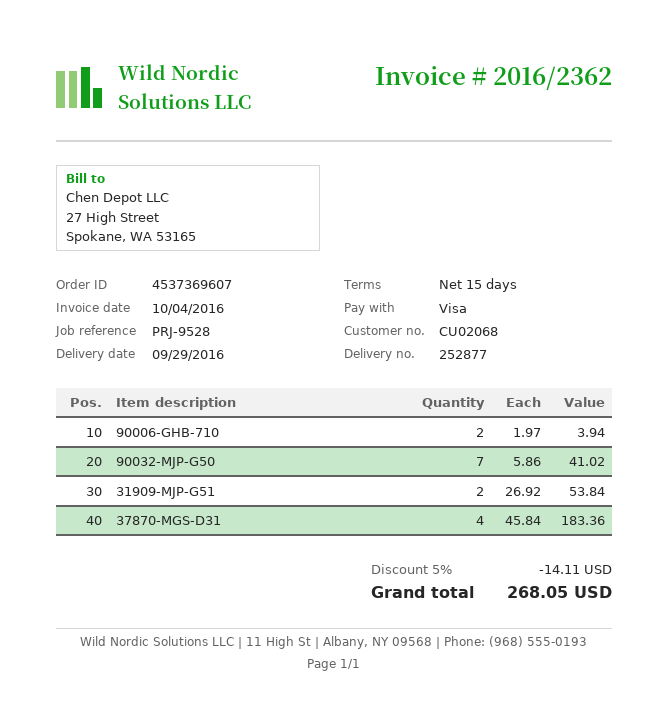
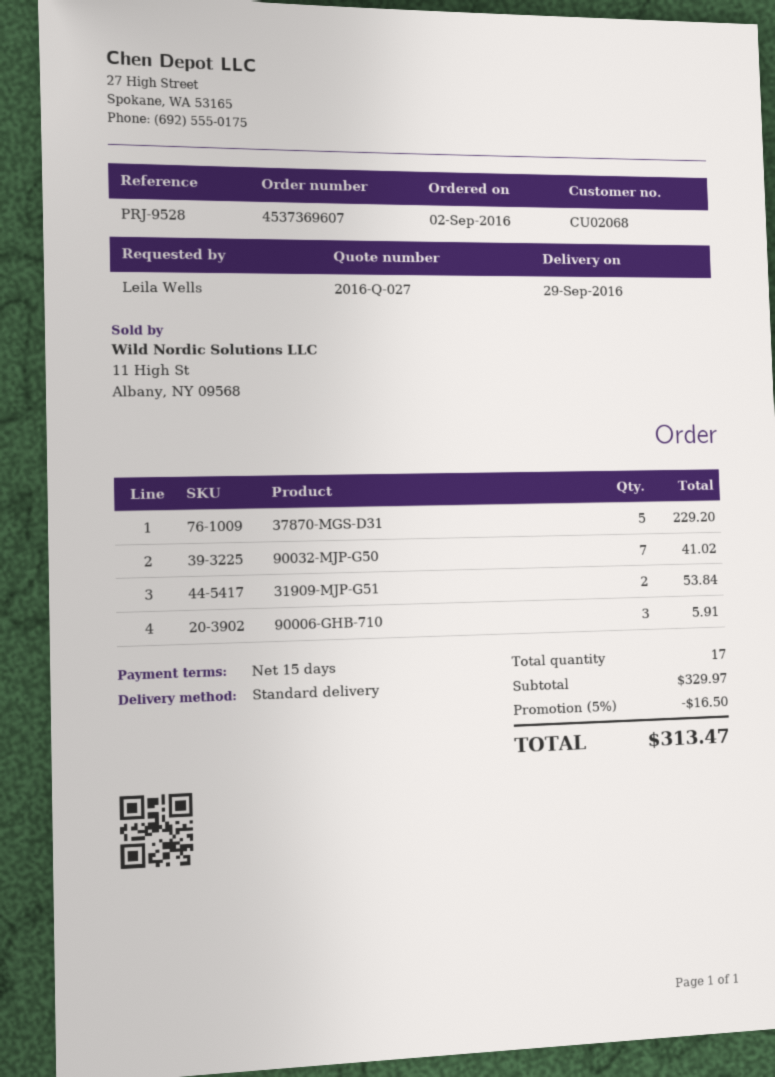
90006-GHB-710: 2 for 3.94 -> 3 for 5.91
37870-MGS-D31: 4 for 183.36 -> 5 for 229.20
discount: 5% = 14.11 -> 5% = 16.50
total: 268.05 -> 313.47

